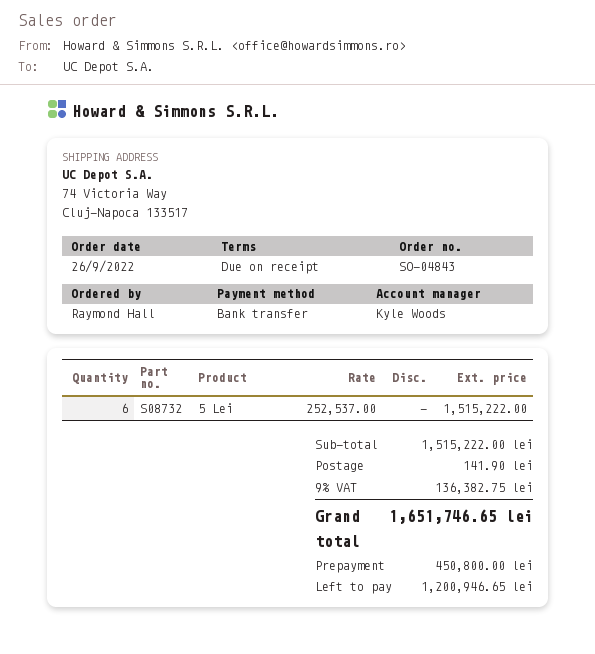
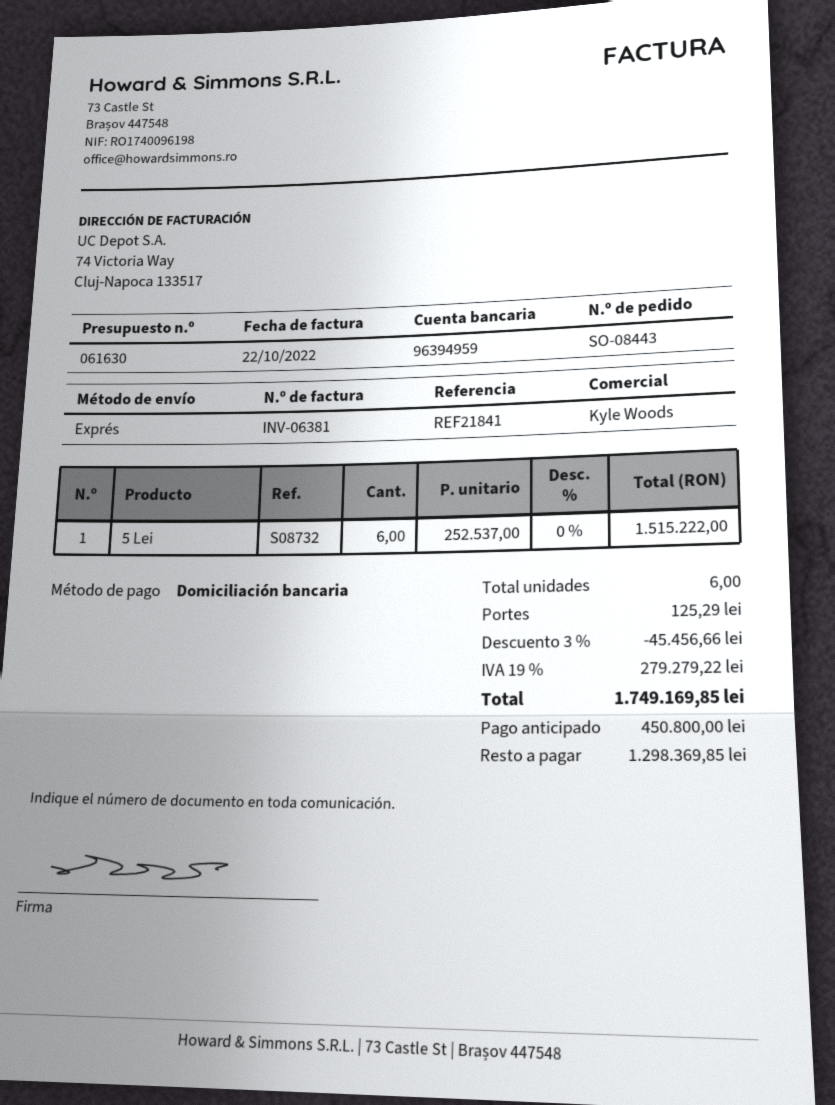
order number: SO-04843 -> SO-08443
payment method: bank transfer -> direct debit
discount: none -> 3% = 45456.66
shipping: 141.90 -> 125.29
tax: 9% = 136382.75 -> 19% = 279279.22
total: 1651746.65 -> 1749169.85
balance: 1200946.65 -> 1298369.85

